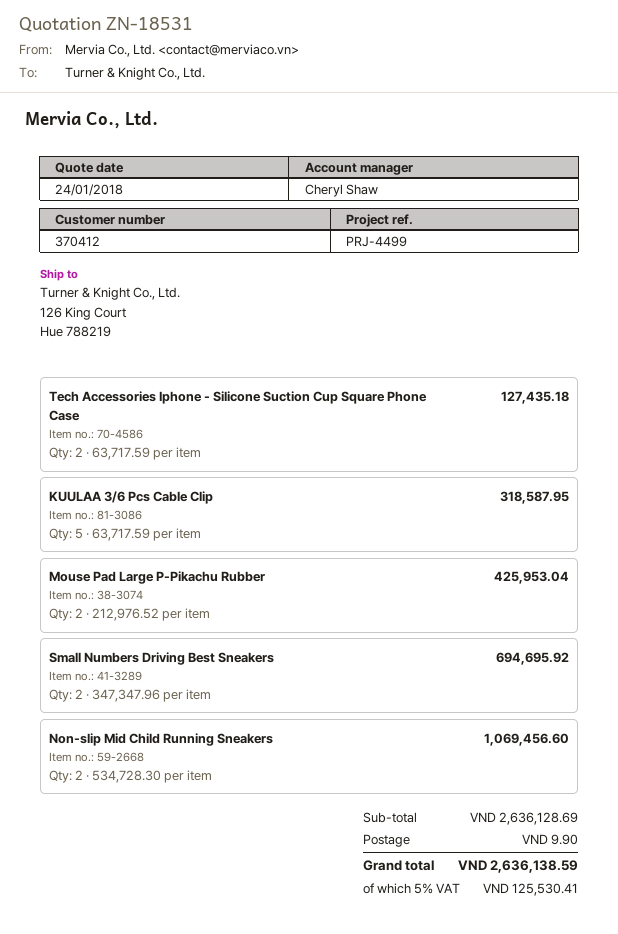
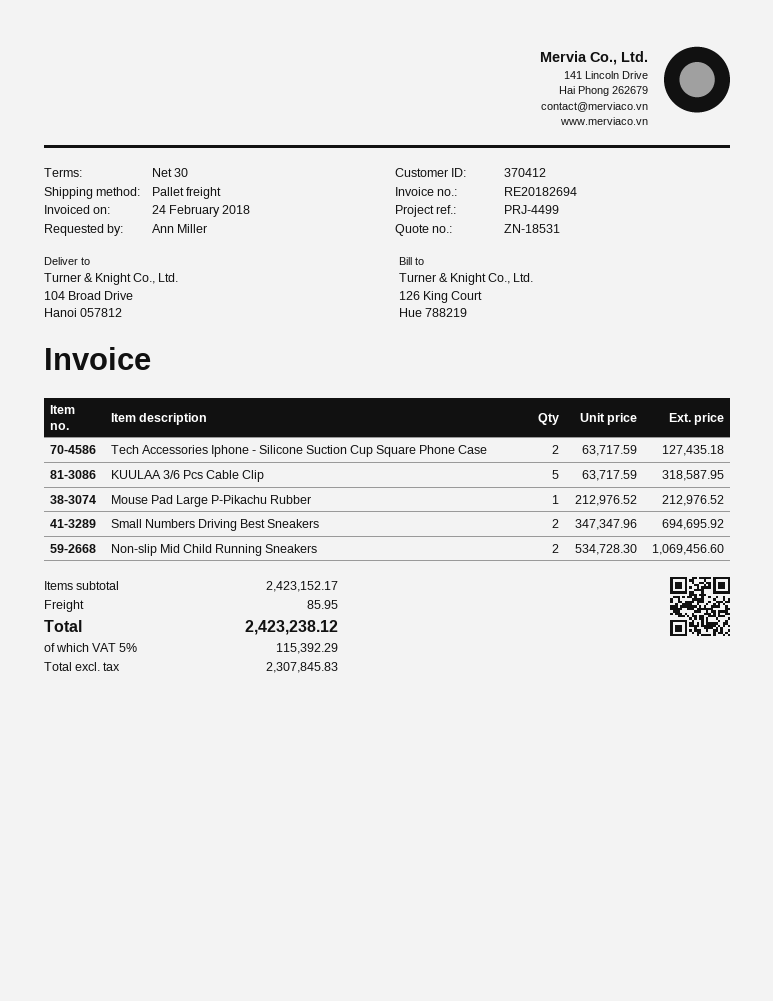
ship to: 126 King Court, Hue 788219 -> 104 Broad Drive, Hanoi 057812
Mouse Pad Large P-Pikachu Rubber: 2 x 212976.52 = 425953.04 -> 1 x 212976.52 = 212976.52
subtotal: 2636128.69 -> 2423152.17
shipping: 9.90 -> 85.95
tax: 5% = 125530.41 -> 5% = 115392.29
total: 2636138.59 -> 2423238.12

